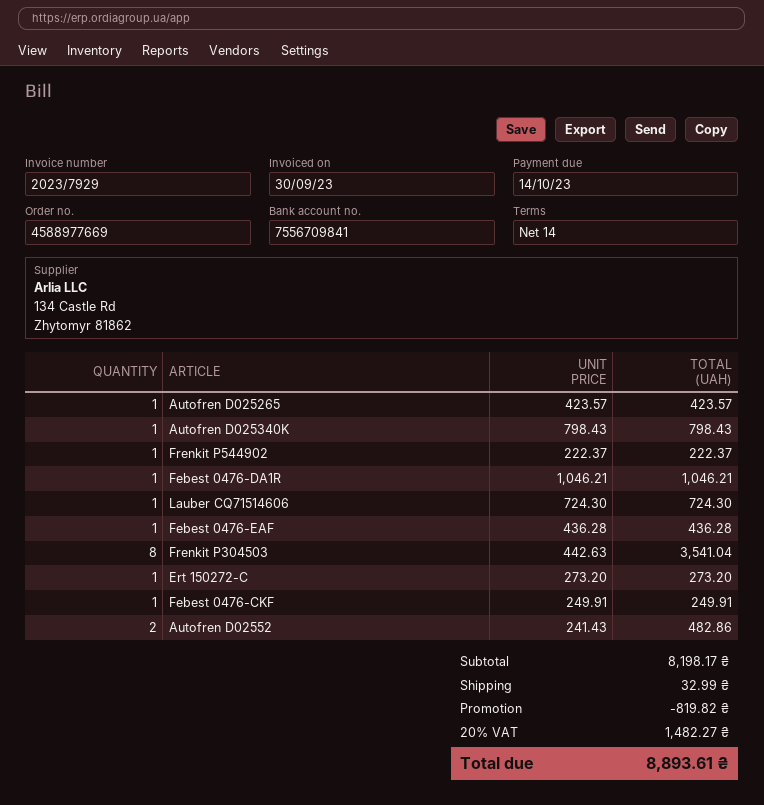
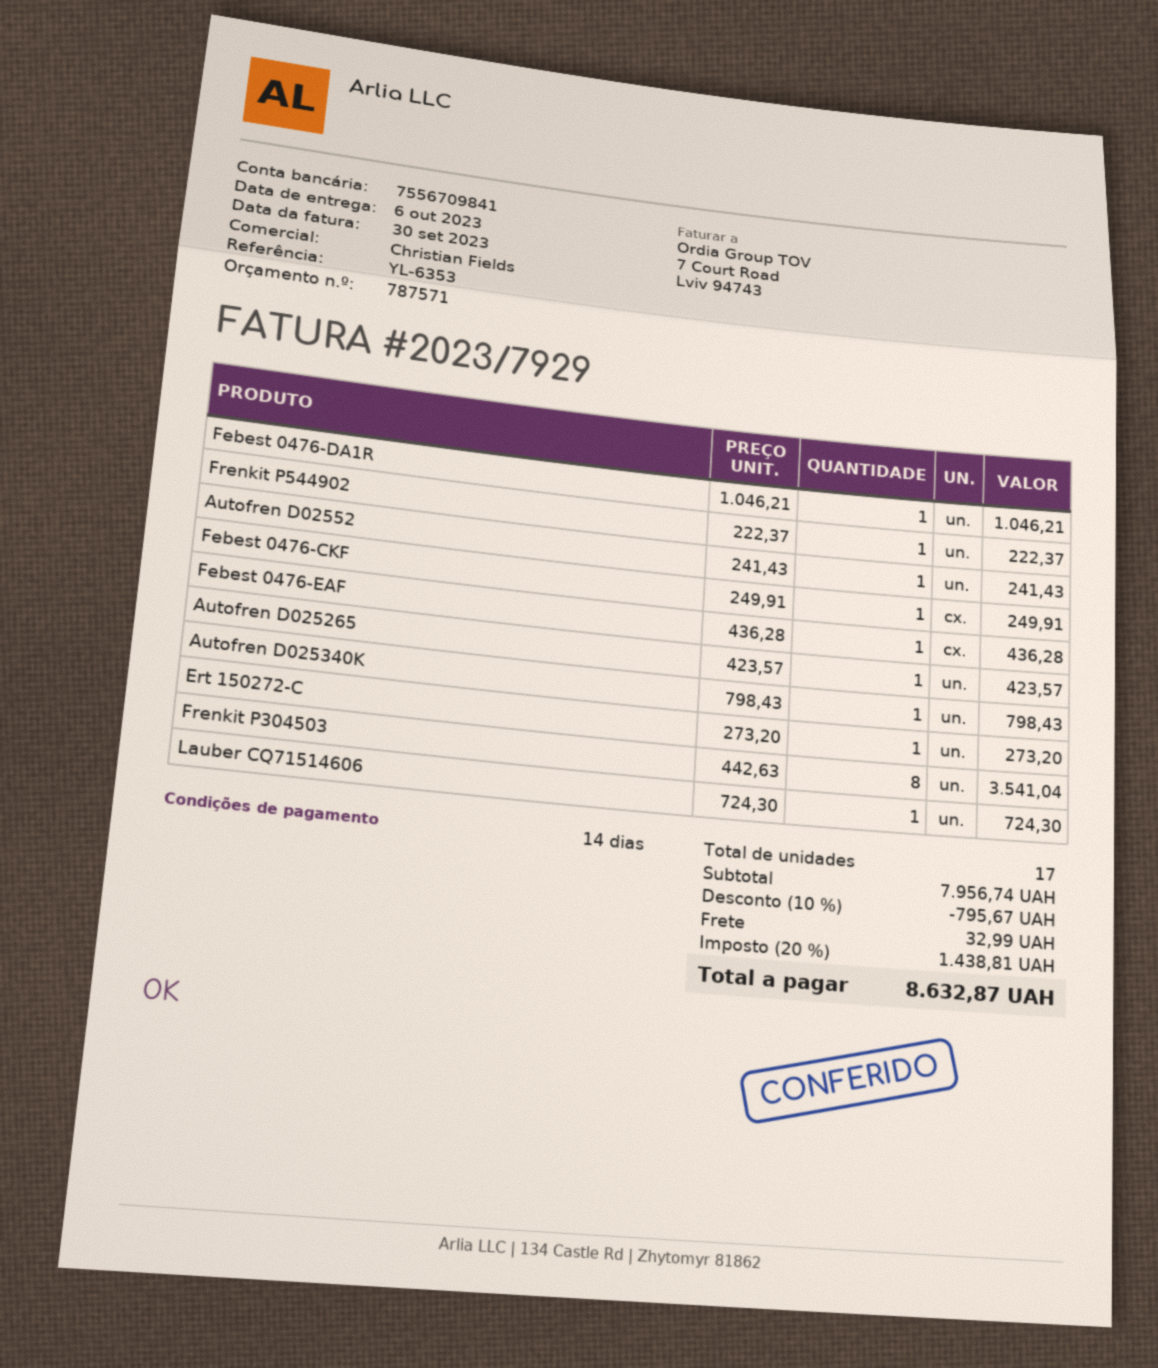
Autofren D02552: 2 x 241.43 = 482.86 -> 1 x 241.43 = 241.43
subtotal: 8198.17 -> 7956.74
discount: 819.82 -> 795.67
tax: 20% = 1482.27 -> 20% = 1438.81
total: 8893.61 -> 8632.87

